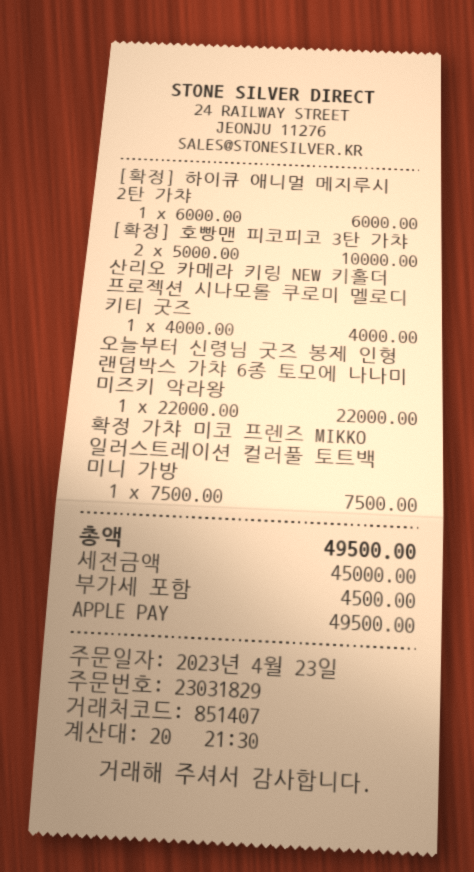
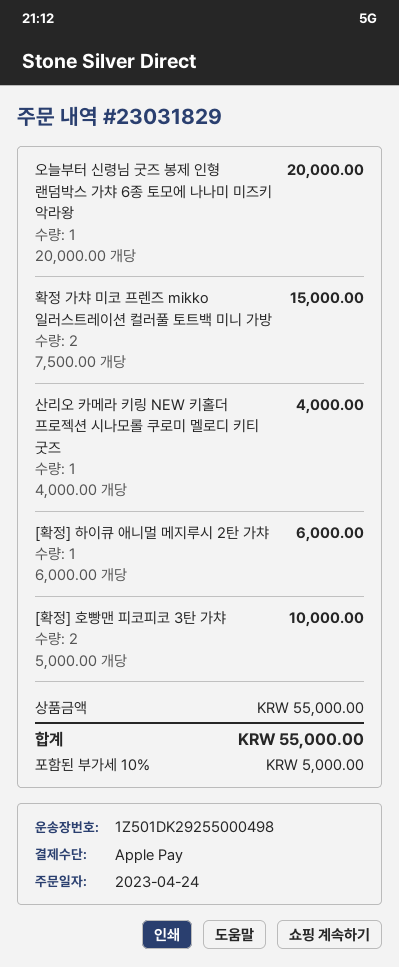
order date: 2023-04-23 -> 2023-04-24
오늘부터 신령님 굿즈 봉제 인형 랜덤박스 가챠 6종 토모에 나나미 미즈키 악라왕: 1 x 22000.00 = 22000.00 -> 1 x 20000.00 = 20000.00
확정 가챠 미코 프렌즈 MIKKO 일러스트레이션 컬러풀 토트백 미니 가방: 1 x 7500.00 = 7500.00 -> 2 x 7500.00 = 15000.00
tax: 4500.00 -> 5000.00
total: 49500.00 -> 55000.00

